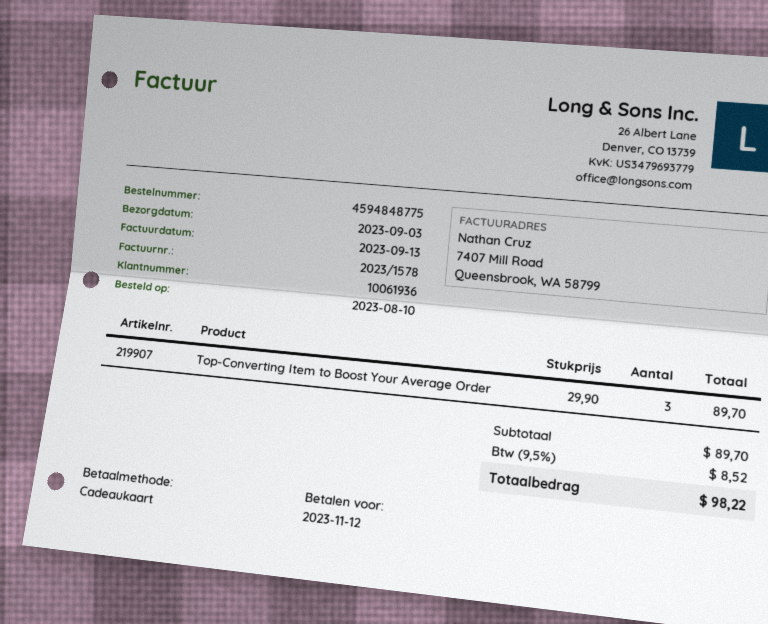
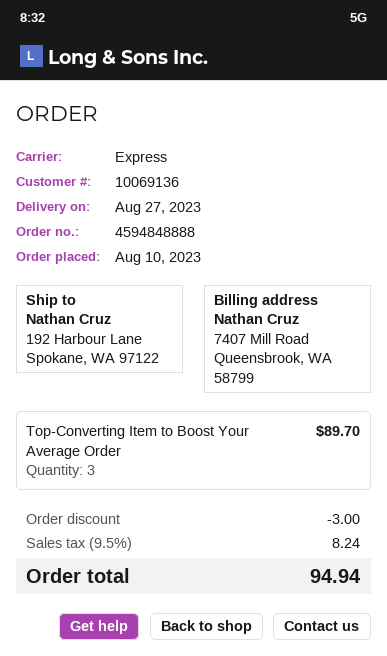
order number: 4594848775 -> 4594848888
delivery date: 2023-09-03 -> 2023-08-27
customer number: 10061936 -> 10069136
discount: none -> 3.00
tax: 9.5% = 8.52 -> 9.5% = 8.24
total: 98.22 -> 94.94

